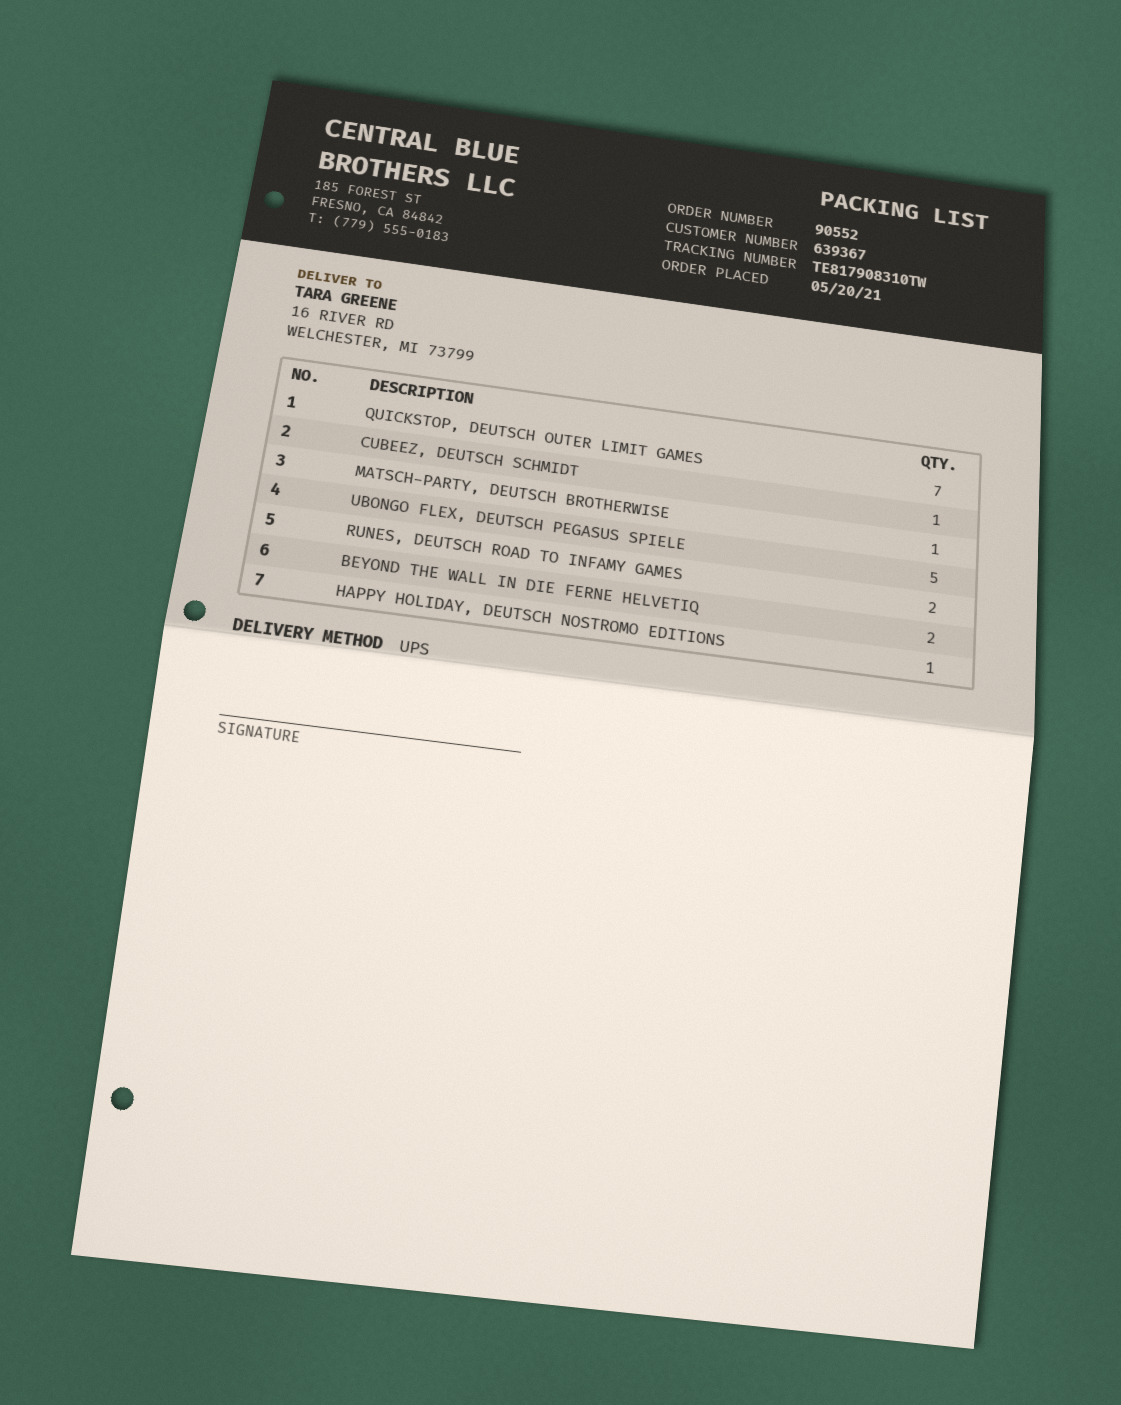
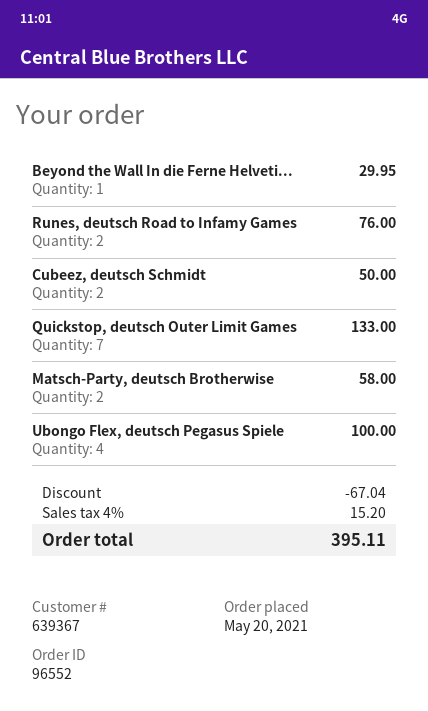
order number: 90552 -> 96552
CUBEEZ, DEUTSCH SCHMIDT: 1 -> 2
MATSCH-PARTY, DEUTSCH BROTHERWISE: 1 -> 2
UBONGO FLEX, DEUTSCH PEGASUS SPIELE: 5 -> 4
BEYOND THE WALL IN DIE FERNE HELVETIQ: 2 -> 1
HAPPY HOLIDAY, DEUTSCH NOSTROMO EDITIONS: 1 -> none

